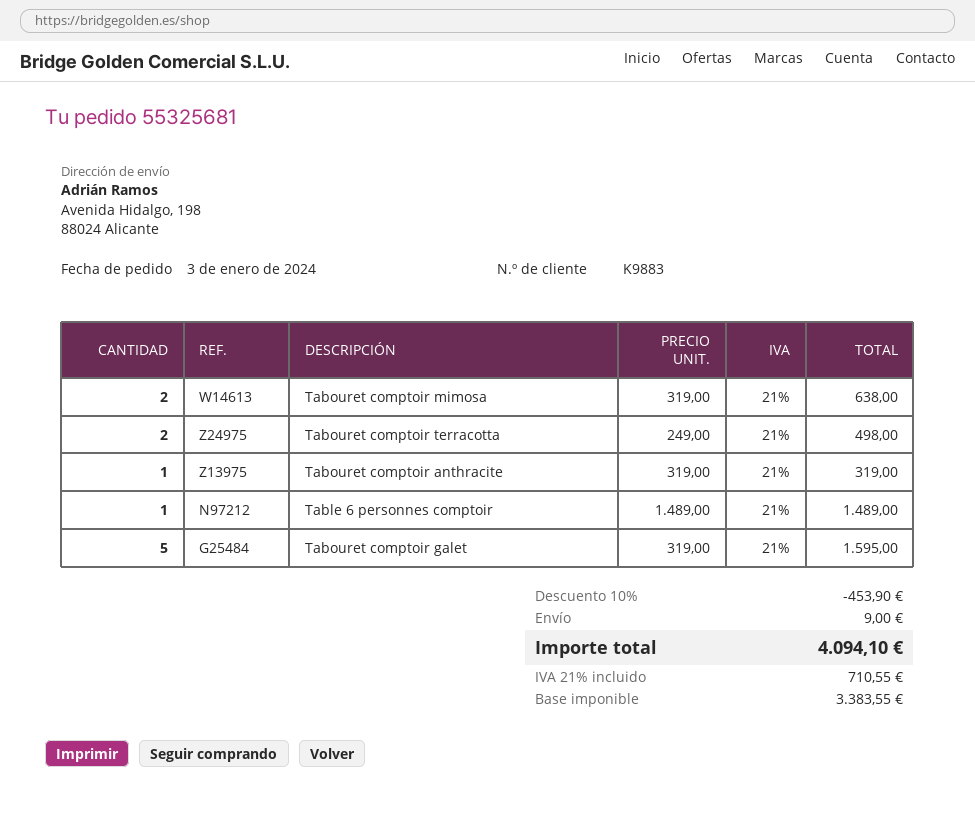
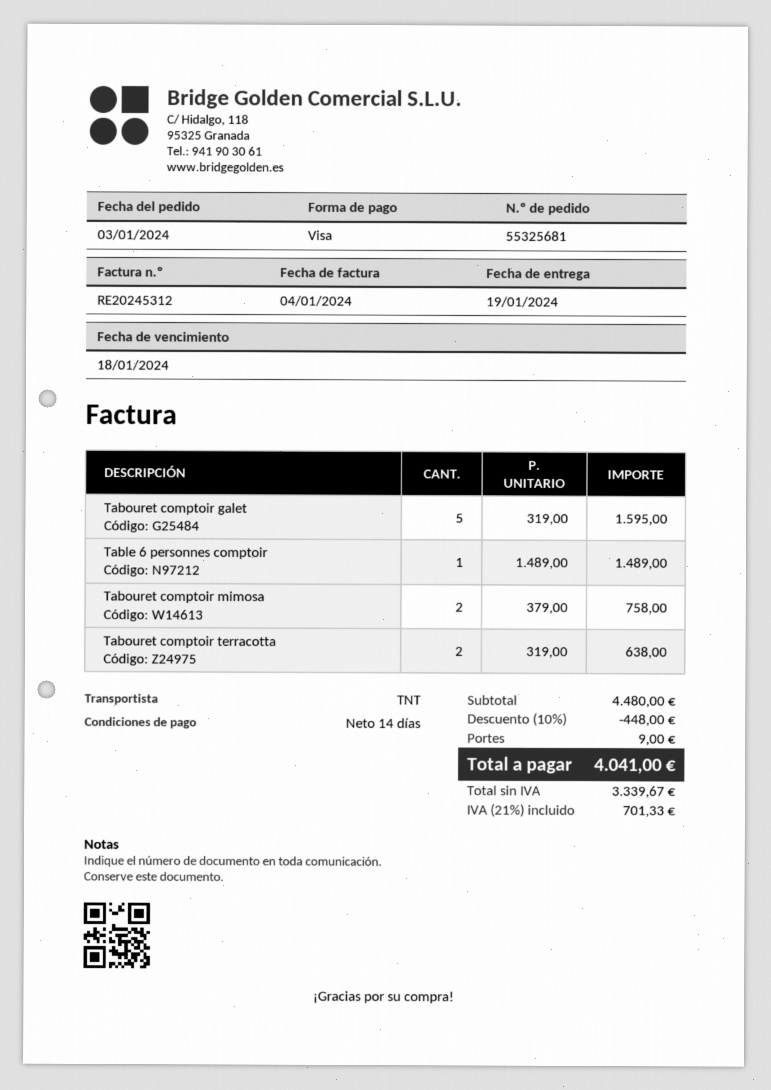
Tabouret comptoir mimosa: 2 x 319.00 = 638.00 -> 2 x 379.00 = 758.00
Tabouret comptoir terracotta: 2 x 249.00 = 498.00 -> 2 x 319.00 = 638.00
Tabouret comptoir anthracite: 1 x 319.00 = 319.00 -> none
discount: 10% = 453.90 -> 10% = 448.00
net: 3383.55 -> 3339.67
tax: 21% = 710.55 -> 21% = 701.33
total: 4094.10 -> 4041.00

